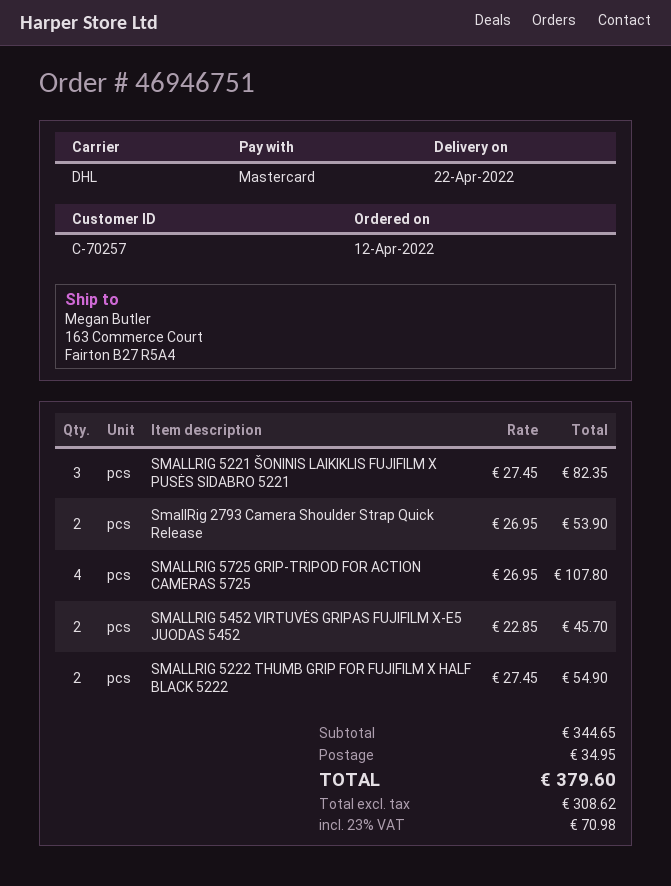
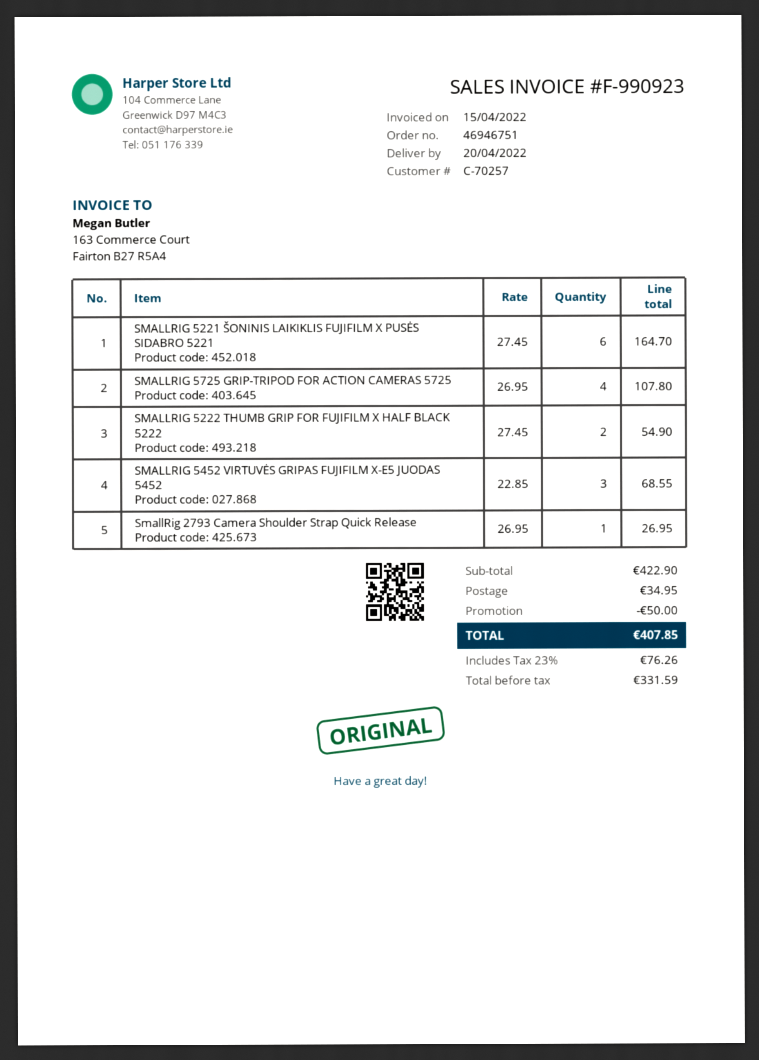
delivery date: 2022-04-22 -> 2022-04-20
SMALLRIG 5221 ŠONINIS LAIKIKLIS FUJIFILM X PUSĖS SIDABRO 5221: 3 x 27.45 = 82.35 -> 6 x 27.45 = 164.70
SmallRig 2793 Camera Shoulder Strap Quick Release: 2 x 26.95 = 53.90 -> 1 x 26.95 = 26.95
SMALLRIG 5452 VIRTUVĖS GRIPAS FUJIFILM X-E5 JUODAS 5452: 2 x 22.85 = 45.70 -> 3 x 22.85 = 68.55
subtotal: 344.65 -> 422.90
discount: none -> 50.00
net: 308.62 -> 331.59
tax: 23% = 70.98 -> 23% = 76.26
total: 379.60 -> 407.85

